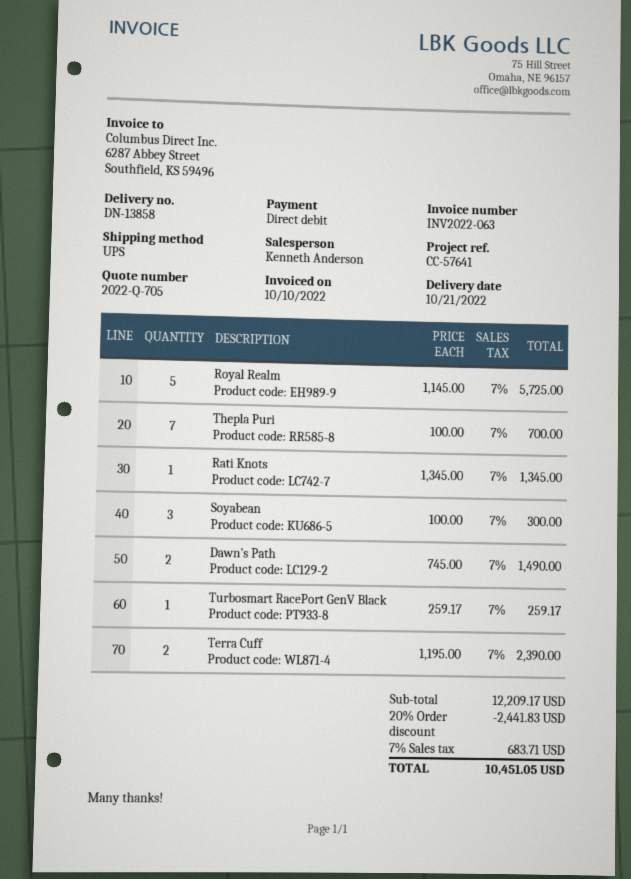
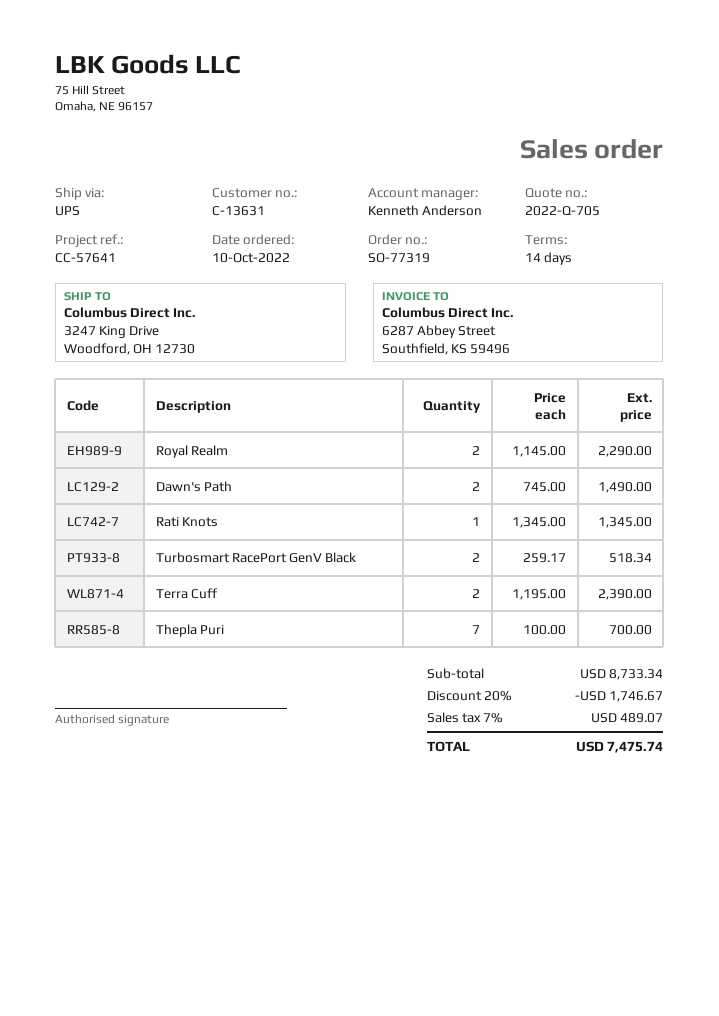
Royal Realm: 5 x 1145.00 = 5725.00 -> 2 x 1145.00 = 2290.00
Soyabean: 3 x 100.00 = 300.00 -> none
Turbosmart RacePort GenV Black: 1 x 259.17 = 259.17 -> 2 x 259.17 = 518.34
subtotal: 12209.17 -> 8733.34
discount: 20% = 2441.83 -> 20% = 1746.67
tax: 7% = 683.71 -> 7% = 489.07
total: 10451.05 -> 7475.74

